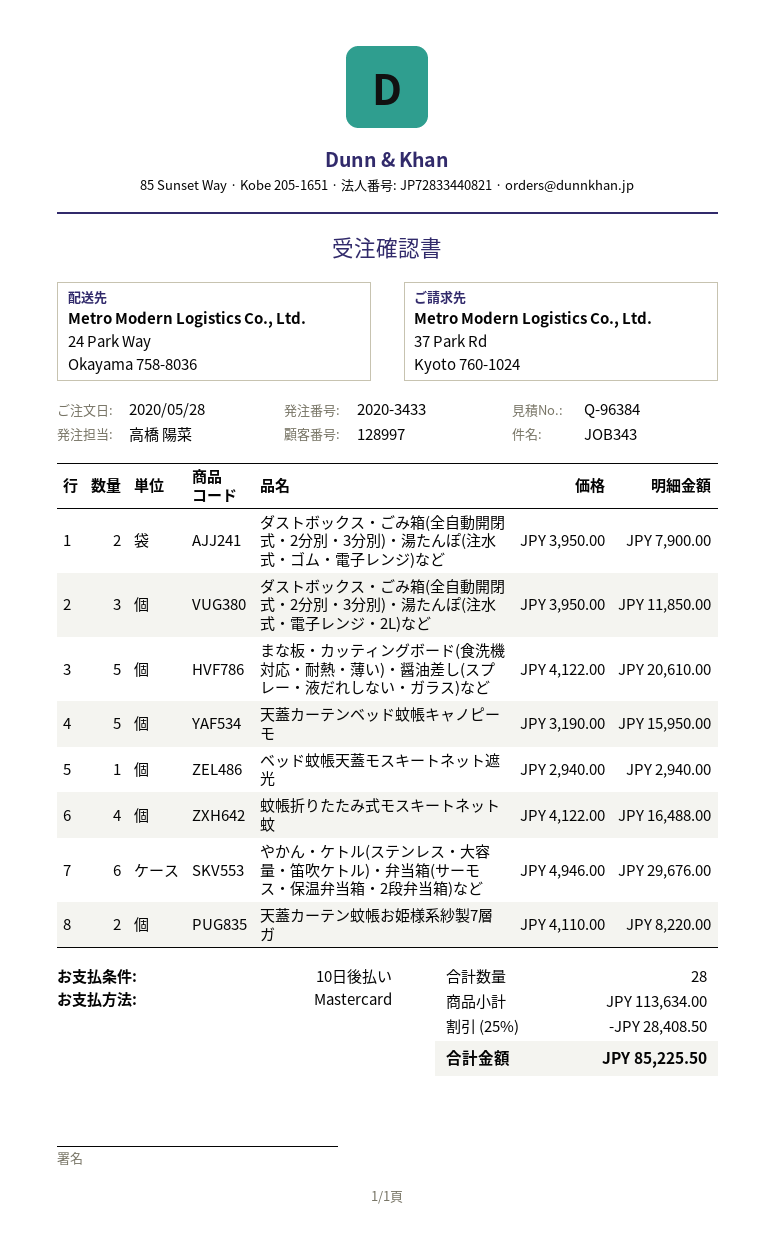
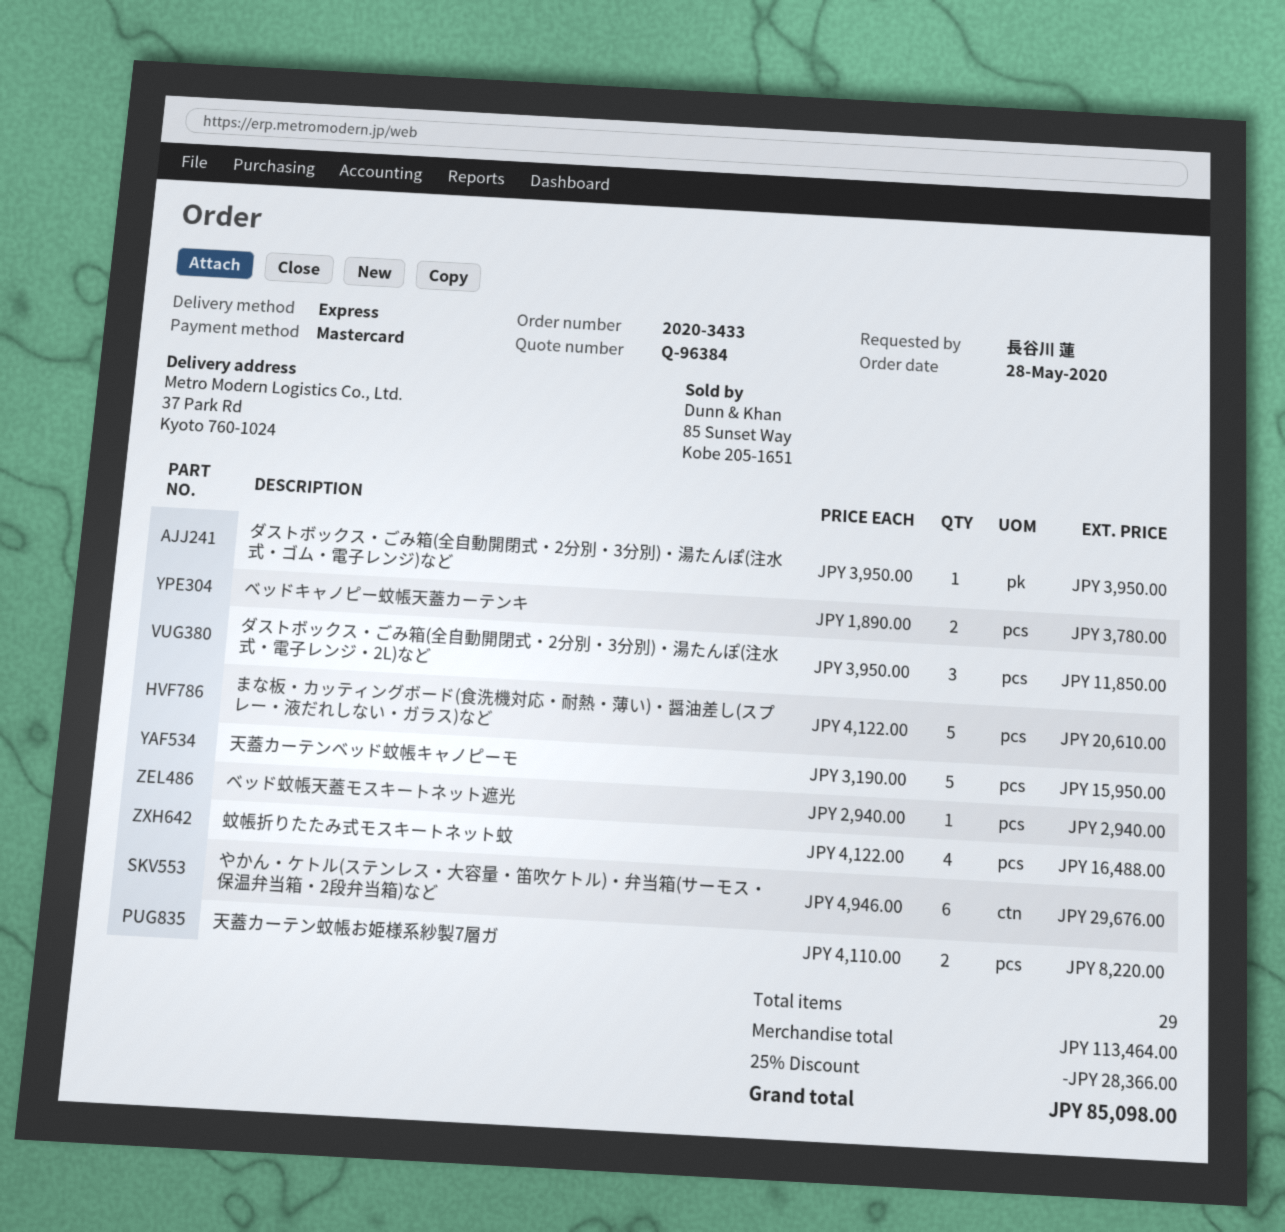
ordered by: 高橋 陽菜 -> 長谷川 蓮
ship to: 24 Park Way, Okayama 758-8036 -> 37 Park Rd, Kyoto 760-1024
ダストボックス・ごみ箱(全自動開閉式・2分別・3分別)・湯たんぽ(注水式・ゴム・電子レンジ)など: 2 x 3950.00 = 7900.00 -> 1 x 3950.00 = 3950.00
ベッドキャノピー蚊帳天蓋カーテンキ: none -> 2 x 1890.00 = 3780.00
total quantity: 28 -> 29
subtotal: 113634.00 -> 113464.00
discount: 25% = 28408.50 -> 25% = 28366.00
total: 85225.50 -> 85098.00

